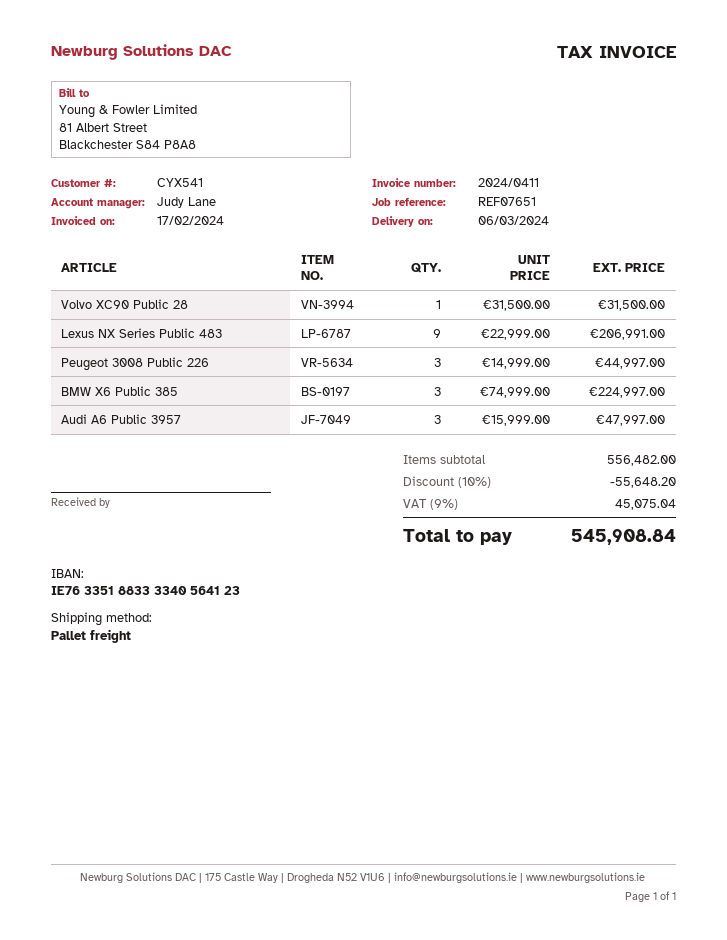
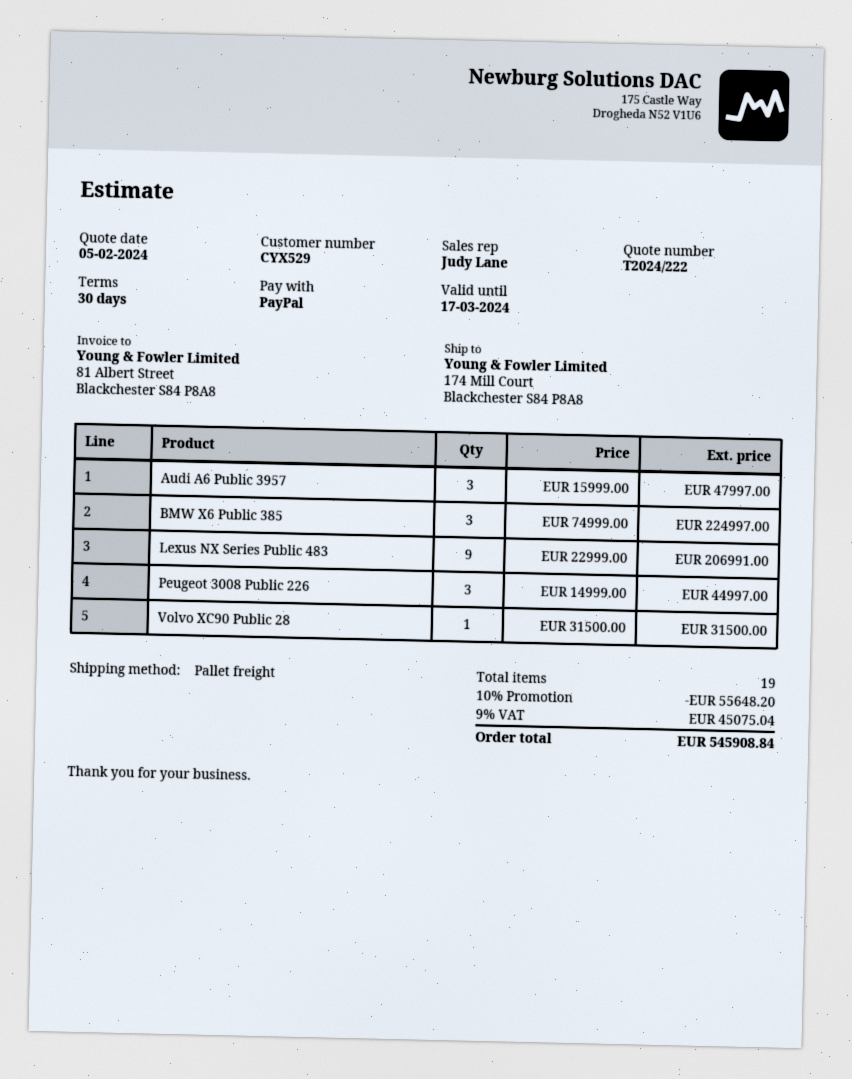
customer number: CYX541 -> CYX529

